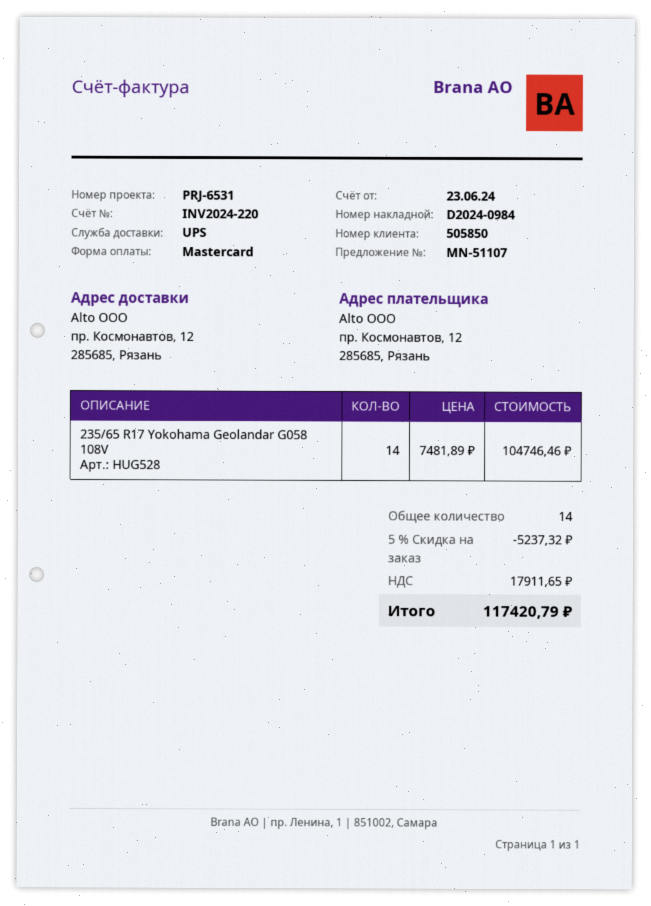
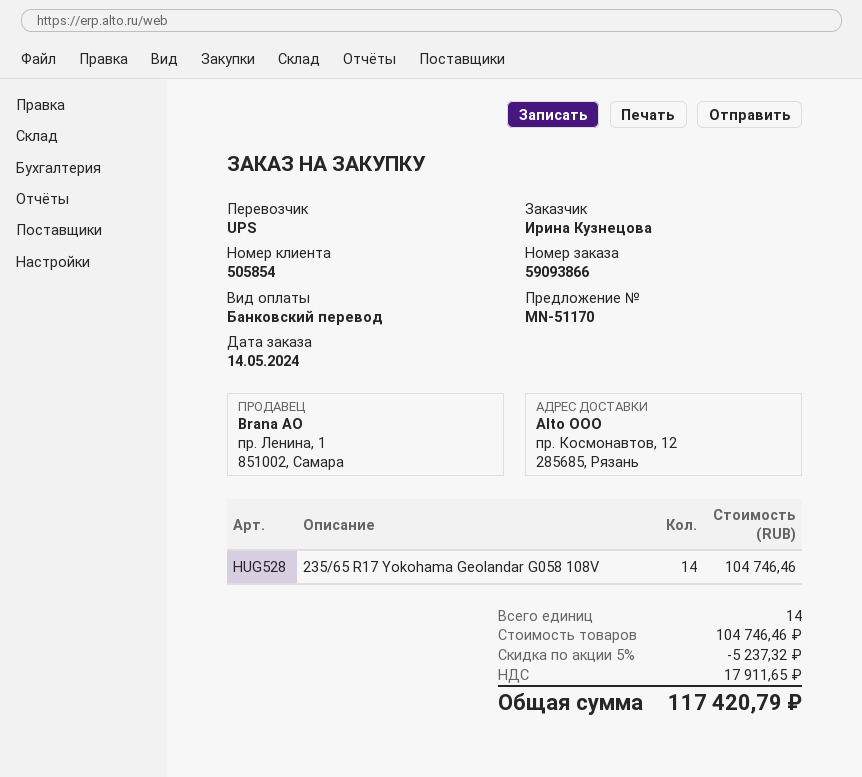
quote number: MN-51107 -> MN-51170
customer number: 505850 -> 505854
payment method: Mastercard -> bank transfer

